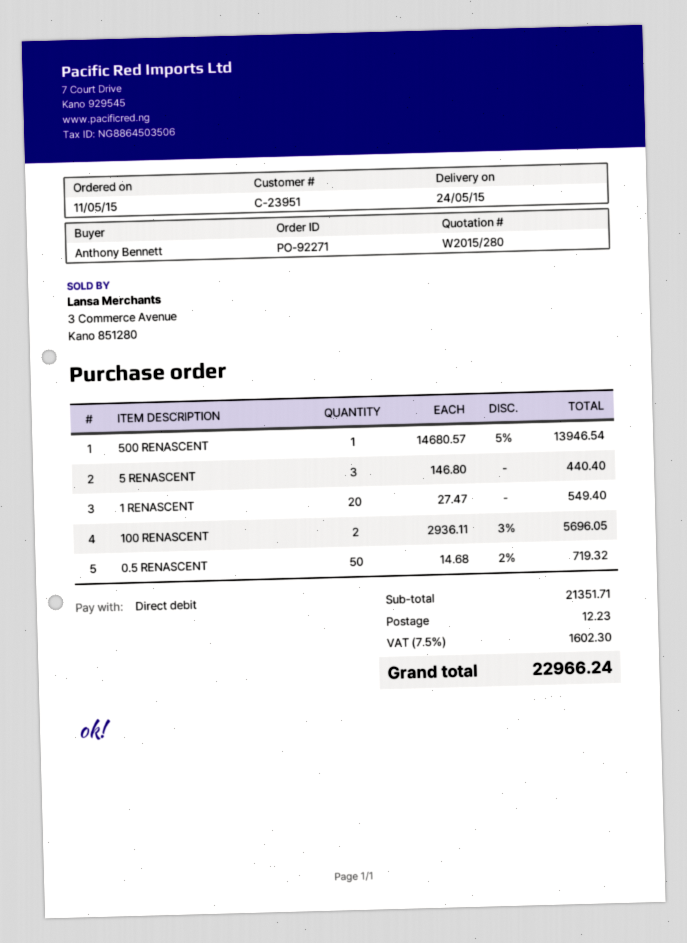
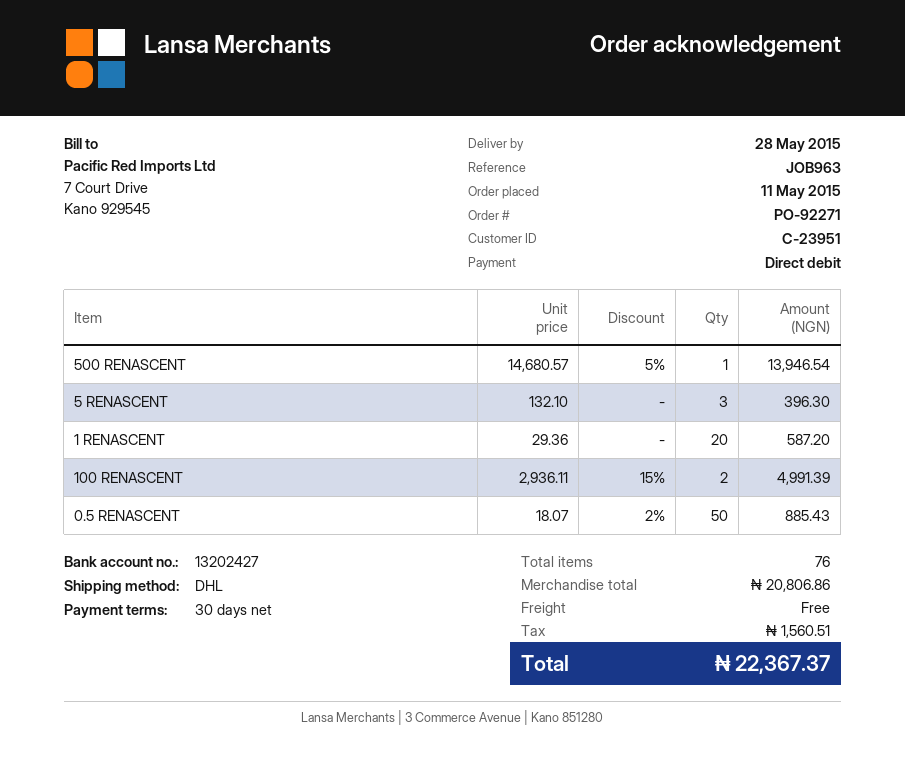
delivery date: 2015-05-24 -> 2015-05-28
5 RENASCENT: 3 x 146.80 = 440.40 -> 3 x 132.10 = 396.30
1 RENASCENT: 20 x 27.47 = 549.40 -> 20 x 29.36 = 587.20
100 RENASCENT: 2 x 2936.11 - 3% = 5696.05 -> 2 x 2936.11 - 15% = 4991.39
0.5 RENASCENT: 50 x 14.68 - 2% = 719.32 -> 50 x 18.07 - 2% = 885.43
subtotal: 21351.71 -> 20806.86
shipping: 12.23 -> 0.00
tax: 1602.30 -> 1560.51
total: 22966.24 -> 22367.37

